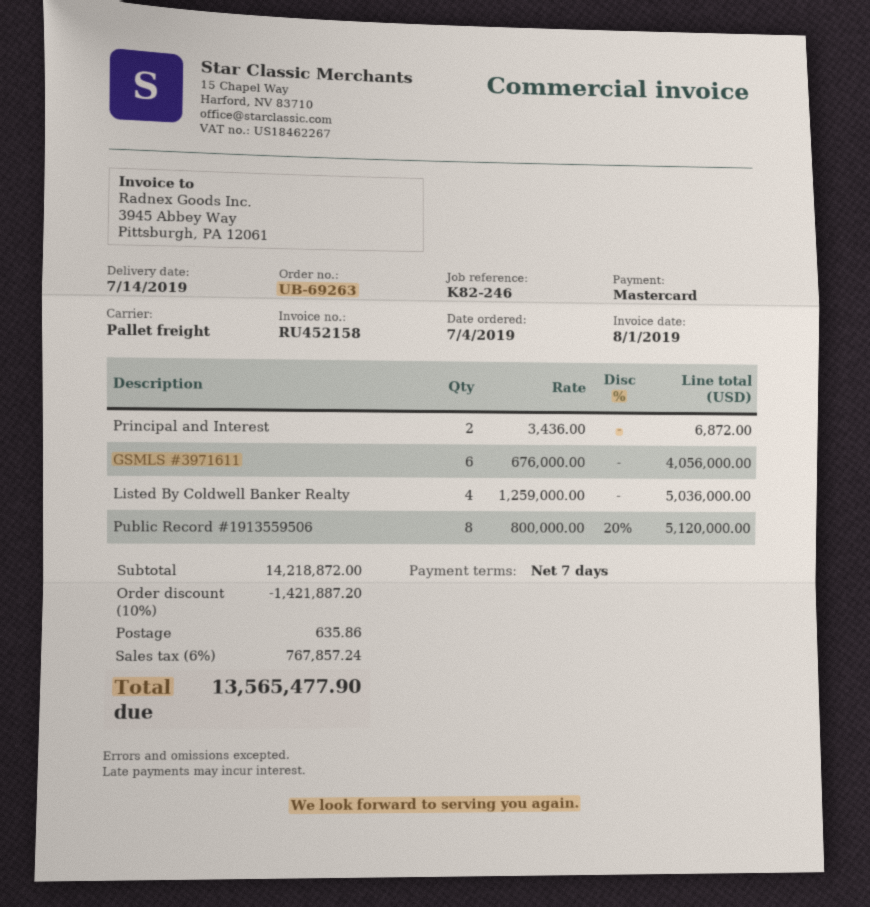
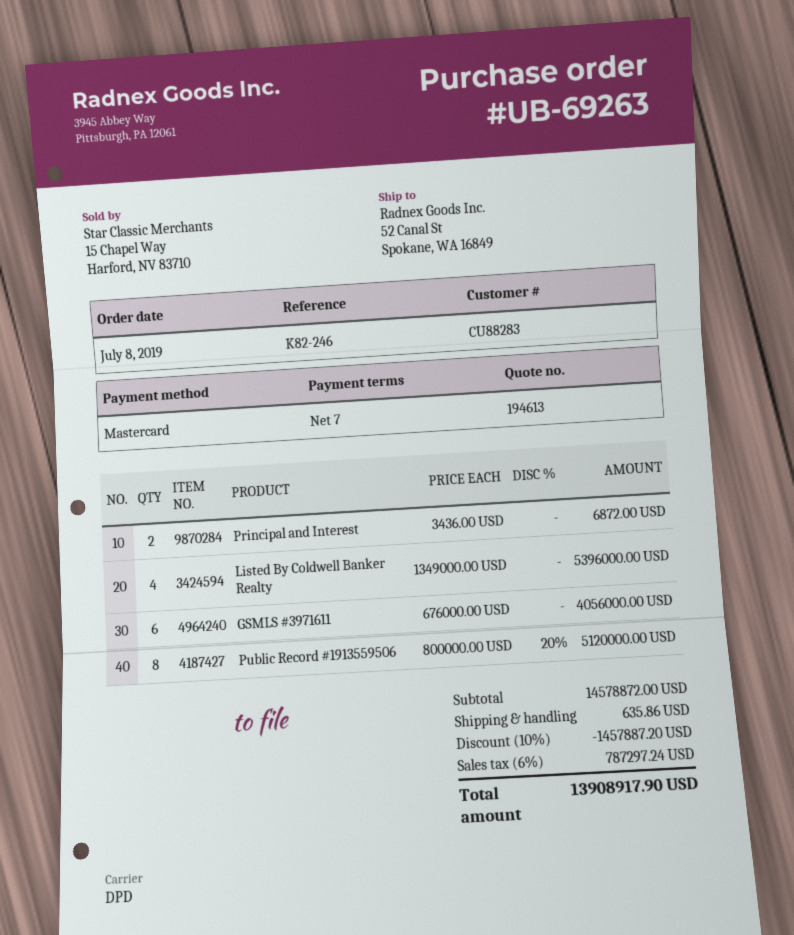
order date: 2019-07-04 -> 2019-07-08
shipping method: pallet freight -> DPD
Listed By Coldwell Banker Realty: 4 x 1259000.00 = 5036000.00 -> 4 x 1349000.00 = 5396000.00
subtotal: 14218872.00 -> 14578872.00
discount: 10% = 1421887.20 -> 10% = 1457887.20
tax: 6% = 767857.24 -> 6% = 787297.24
total: 13565477.90 -> 13908917.90

